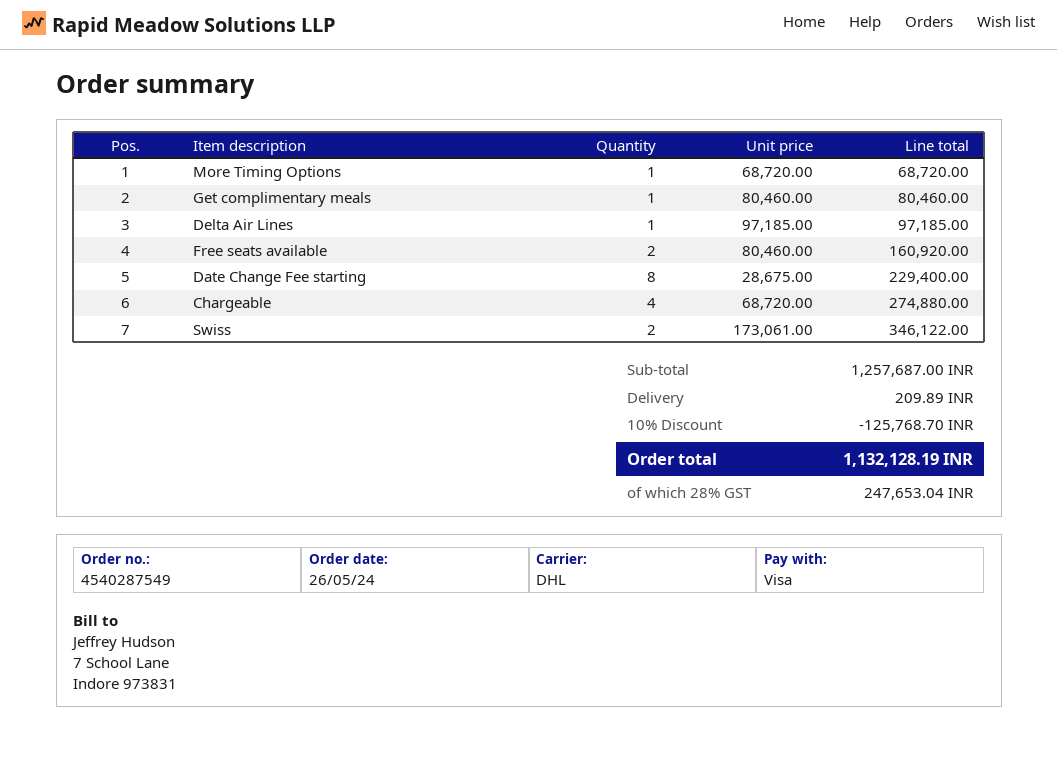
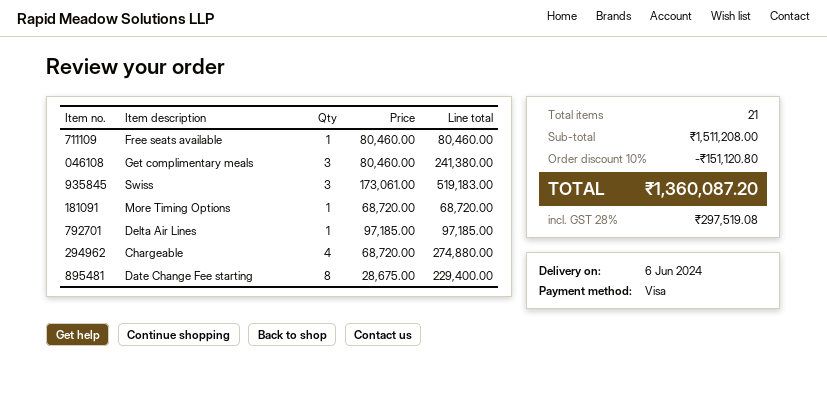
Get complimentary meals: 1 x 80460.00 = 80460.00 -> 3 x 80460.00 = 241380.00
Free seats available: 2 x 80460.00 = 160920.00 -> 1 x 80460.00 = 80460.00
Swiss: 2 x 173061.00 = 346122.00 -> 3 x 173061.00 = 519183.00
subtotal: 1257687.00 -> 1511208.00
discount: 10% = 125768.70 -> 10% = 151120.80
shipping: 209.89 -> none
tax: 28% = 247653.04 -> 28% = 297519.08
total: 1132128.19 -> 1360087.20

